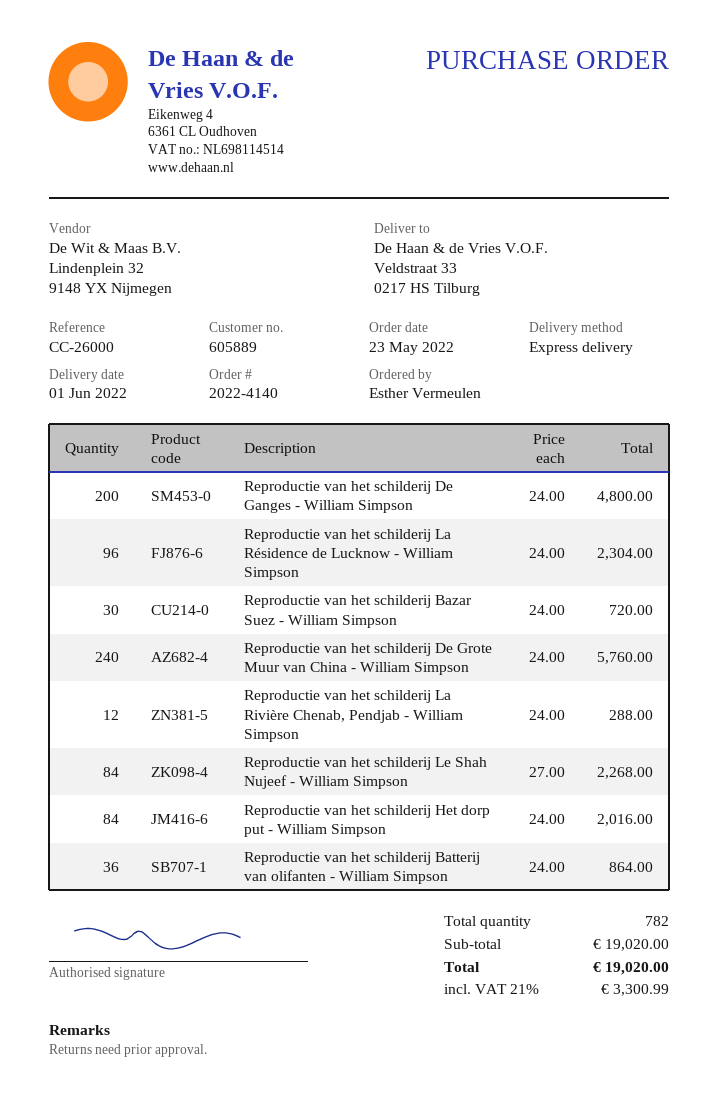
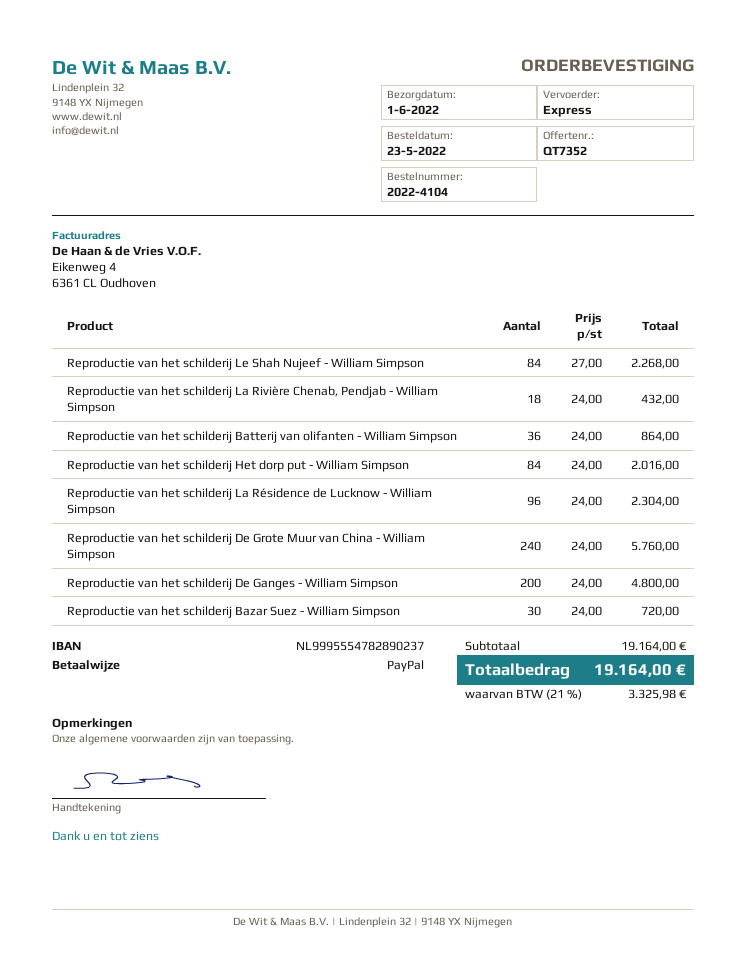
order number: 2022-4140 -> 2022-4104
Reproductie van het schilderij La Rivière Chenab, Pendjab - William Simpson: 12 x 24.00 = 288.00 -> 18 x 24.00 = 432.00
subtotal: 19020.00 -> 19164.00
tax: 21% = 3300.99 -> 21% = 3325.98
total: 19020.00 -> 19164.00

